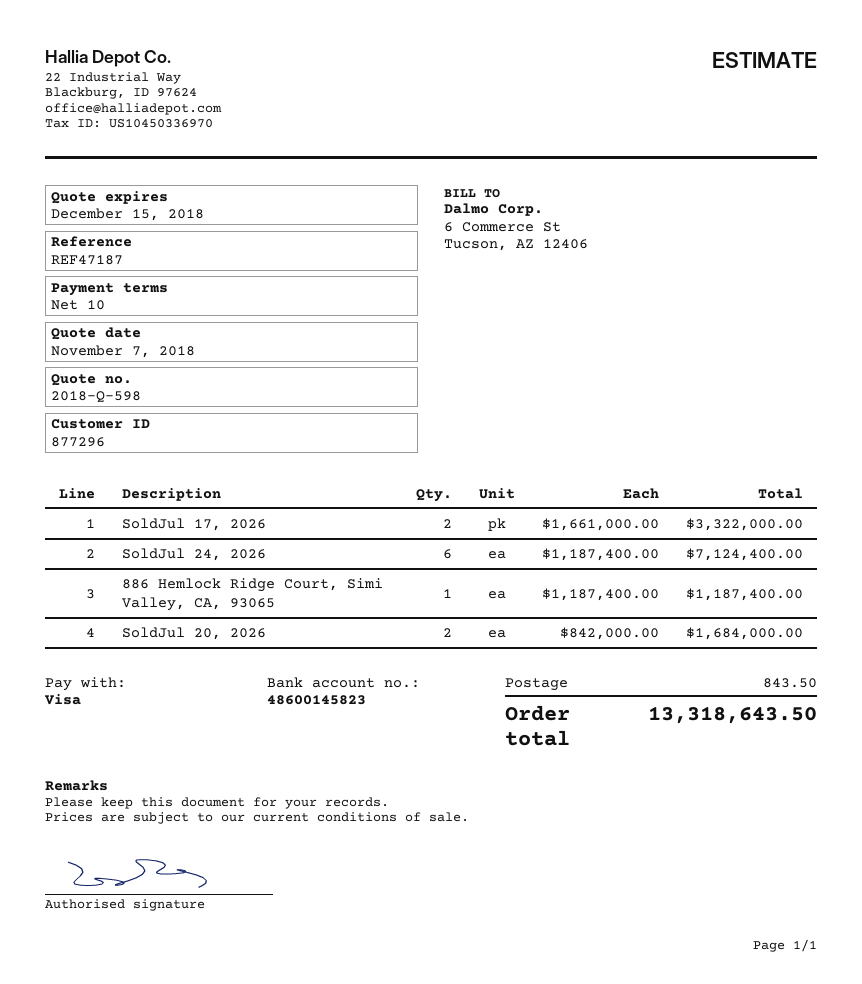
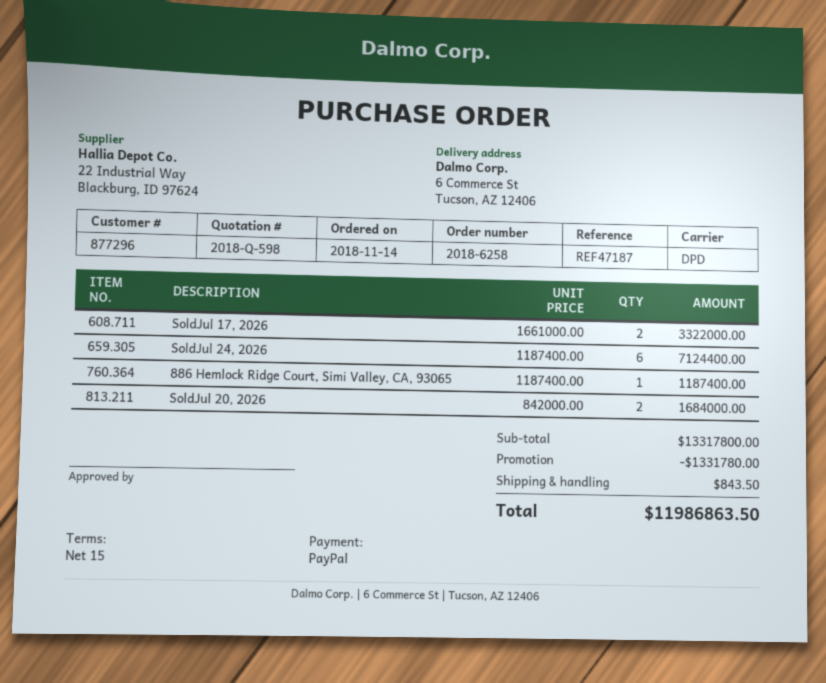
payment terms: 10 days -> 15 days
payment method: Visa -> PayPal
discount: none -> 1331780.00
total: 13318643.50 -> 11986863.50

